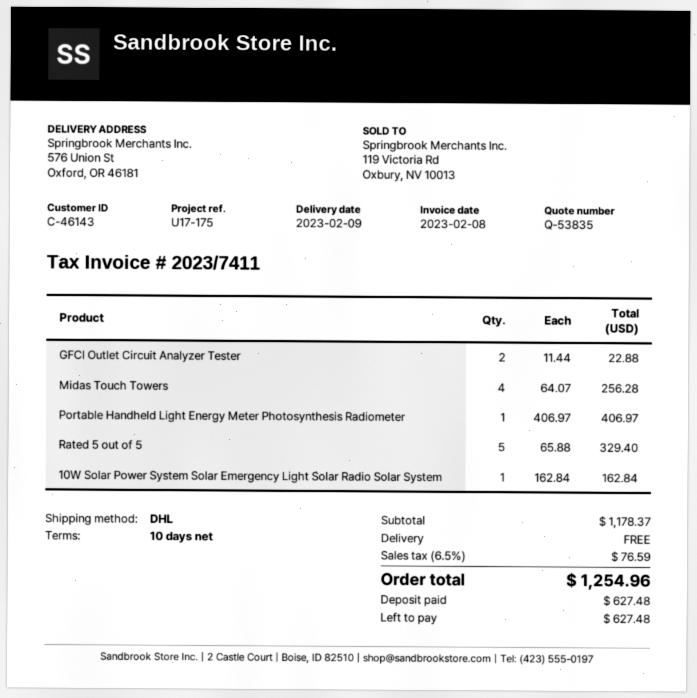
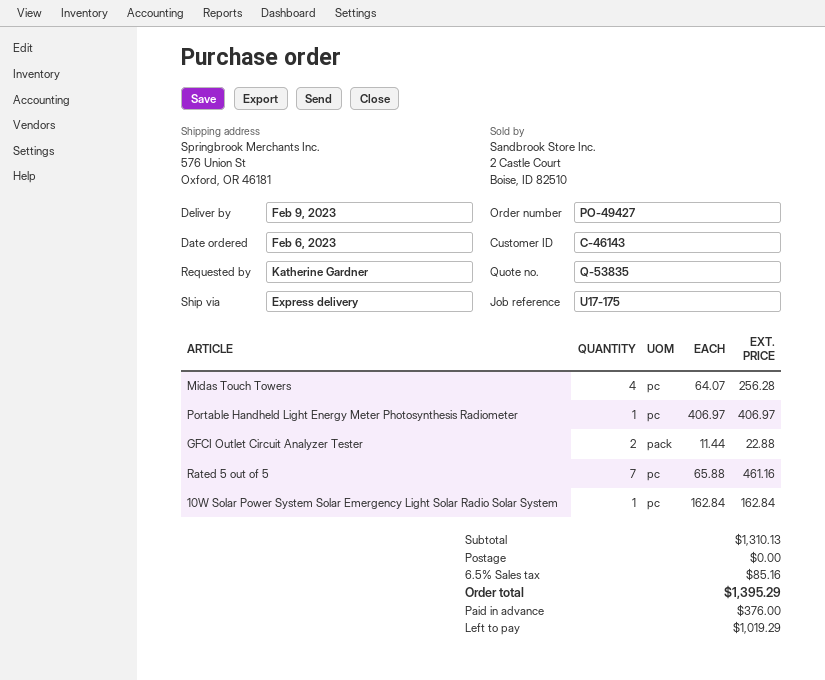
shipping method: DHL -> express
Rated 5 out of 5: 5 x 65.88 = 329.40 -> 7 x 65.88 = 461.16
subtotal: 1178.37 -> 1310.13
tax: 6.5% = 76.59 -> 6.5% = 85.16
total: 1254.96 -> 1395.29
deposit: 627.48 -> 376.00
balance: 627.48 -> 1019.29

